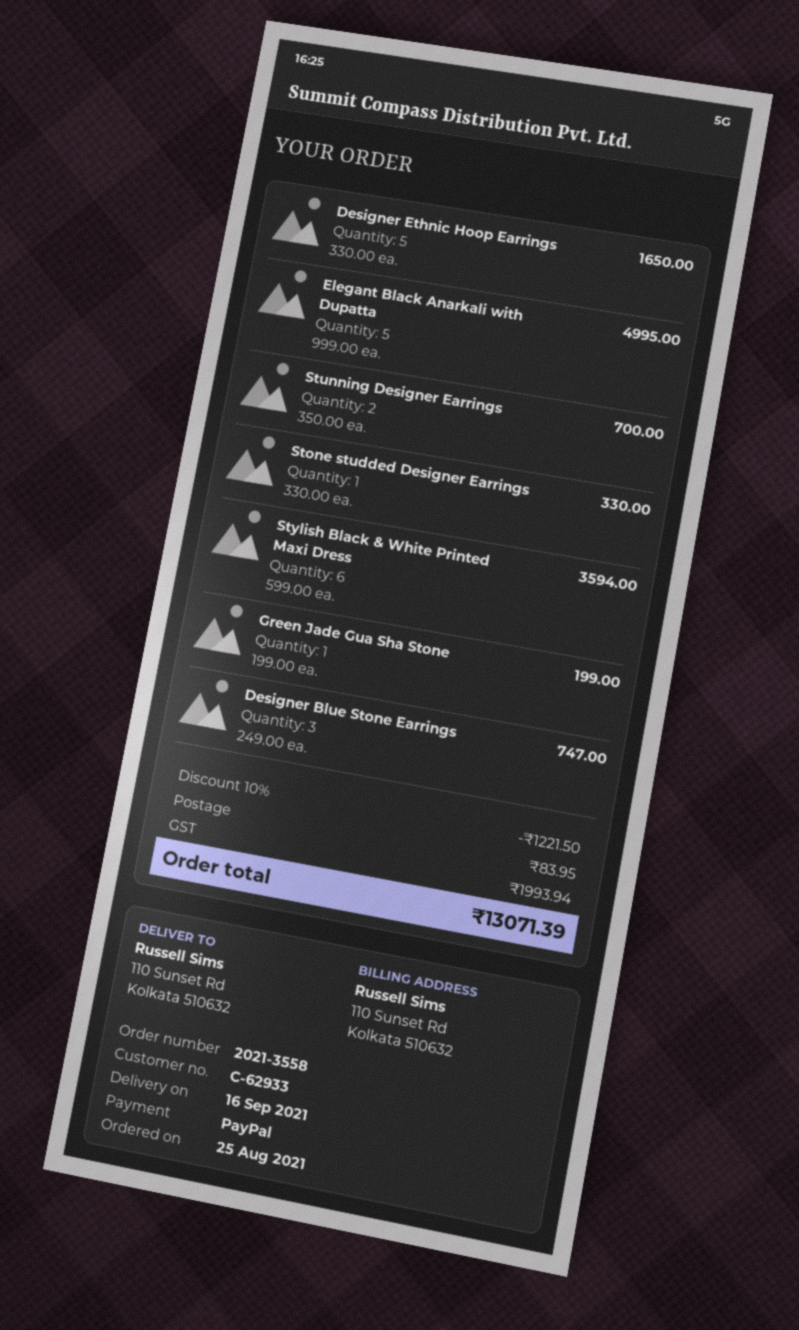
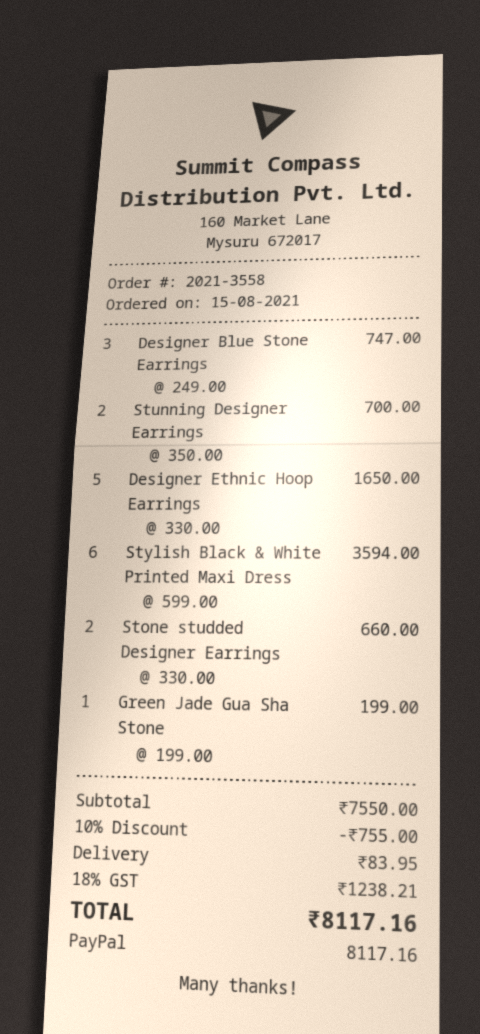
order date: 2021-08-25 -> 2021-08-15
Elegant Black Anarkali with Dupatta: 5 x 999.00 = 4995.00 -> none
Stone studded Designer Earrings: 1 x 330.00 = 330.00 -> 2 x 330.00 = 660.00
discount: 10% = 1221.50 -> 10% = 755.00
tax: 1993.94 -> 1238.21
total: 13071.39 -> 8117.16

